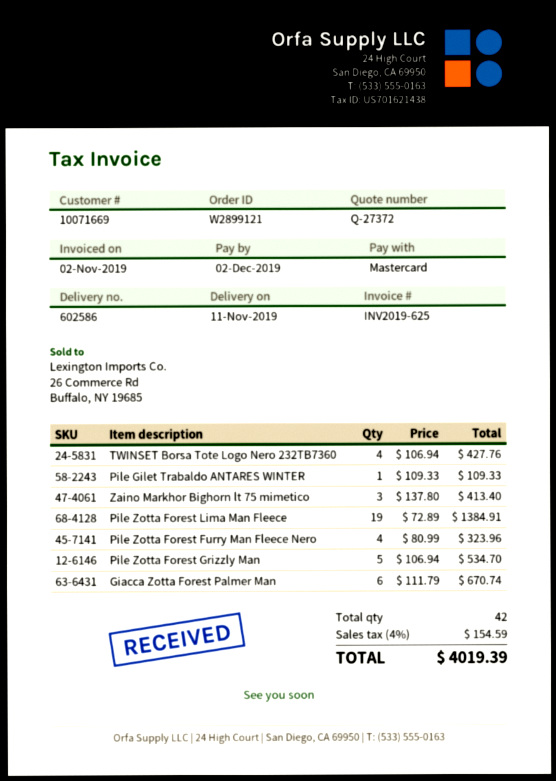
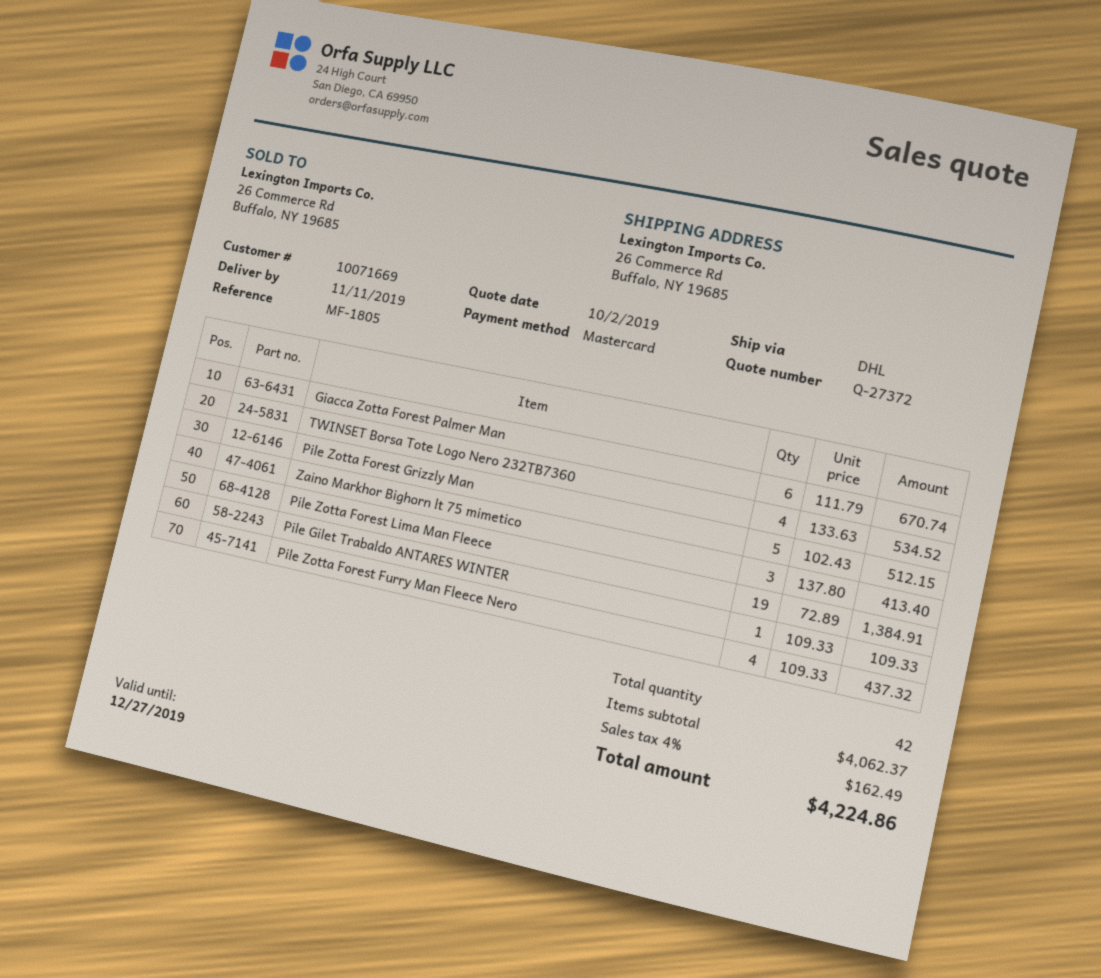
TWINSET Borsa Tote Logo Nero 232TB7360: 4 x 106.94 = 427.76 -> 4 x 133.63 = 534.52
Pile Zotta Forest Furry Man Fleece Nero: 4 x 80.99 = 323.96 -> 4 x 109.33 = 437.32
Pile Zotta Forest Grizzly Man: 5 x 106.94 = 534.70 -> 5 x 102.43 = 512.15
tax: 4% = 154.59 -> 4% = 162.49
total: 4019.39 -> 4224.86

